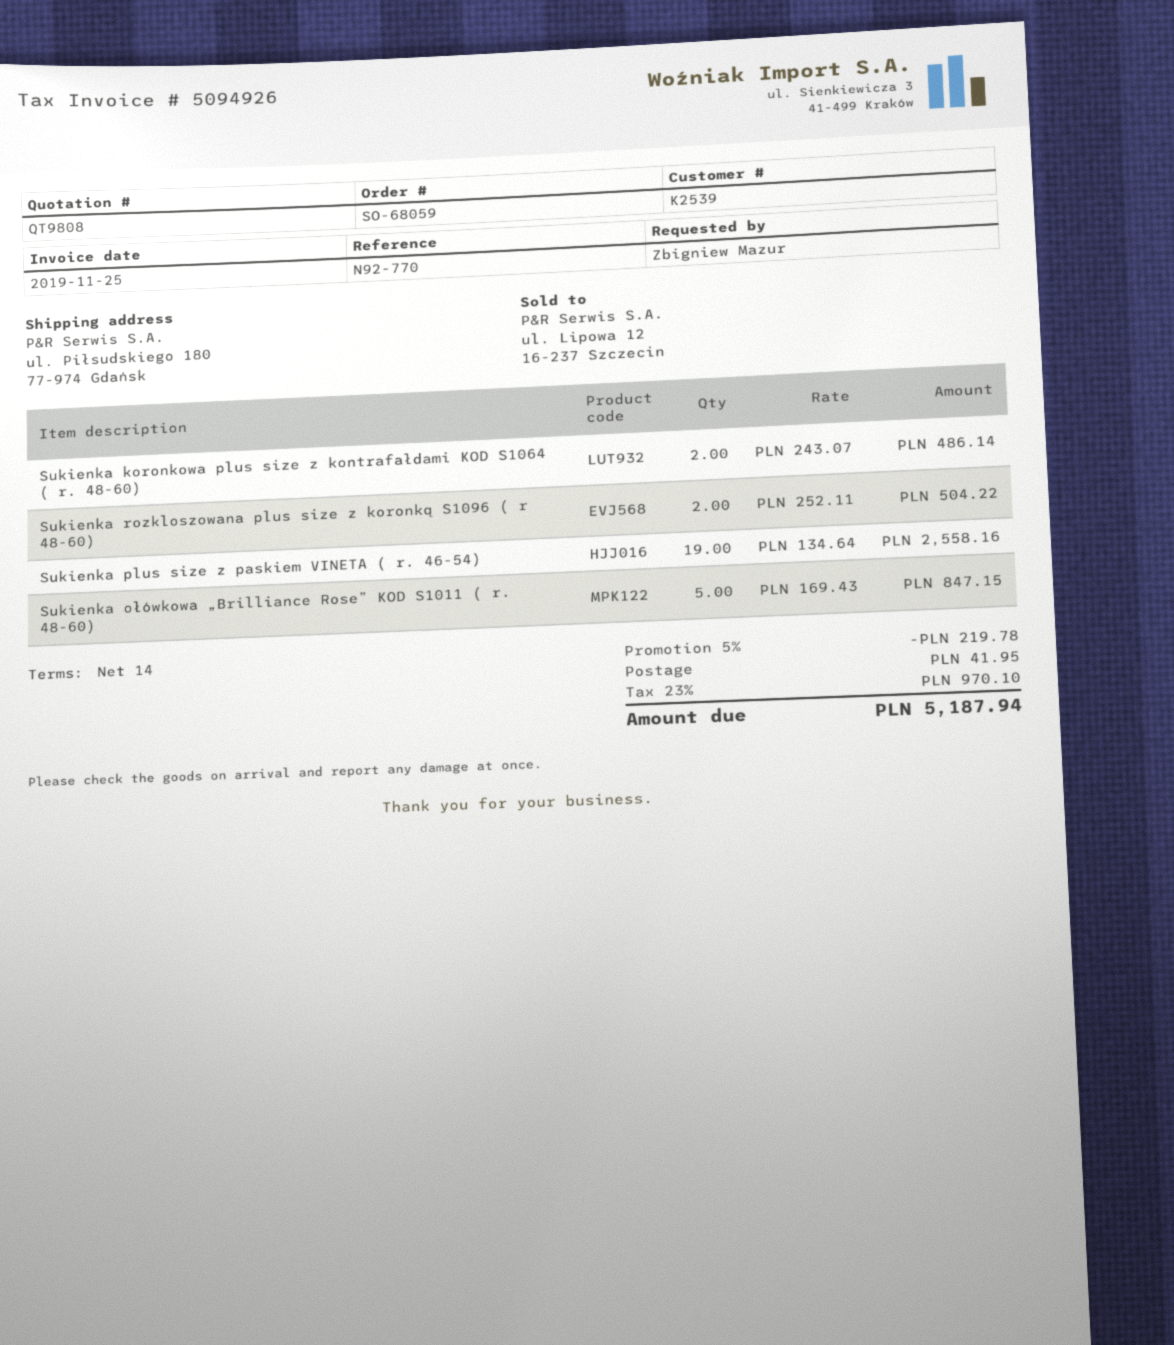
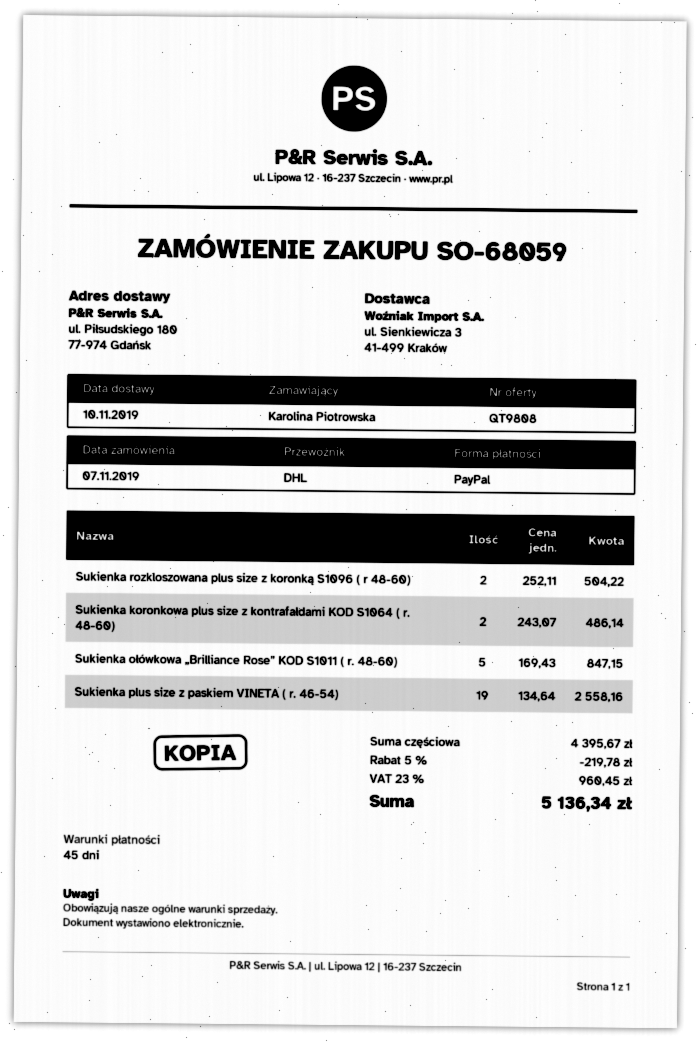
payment terms: 14 days -> 45 days
ordered by: Zbigniew Mazur -> Karolina Piotrowska
shipping: 41.95 -> none
tax: 23% = 970.10 -> 23% = 960.45
total: 5187.94 -> 5136.34

